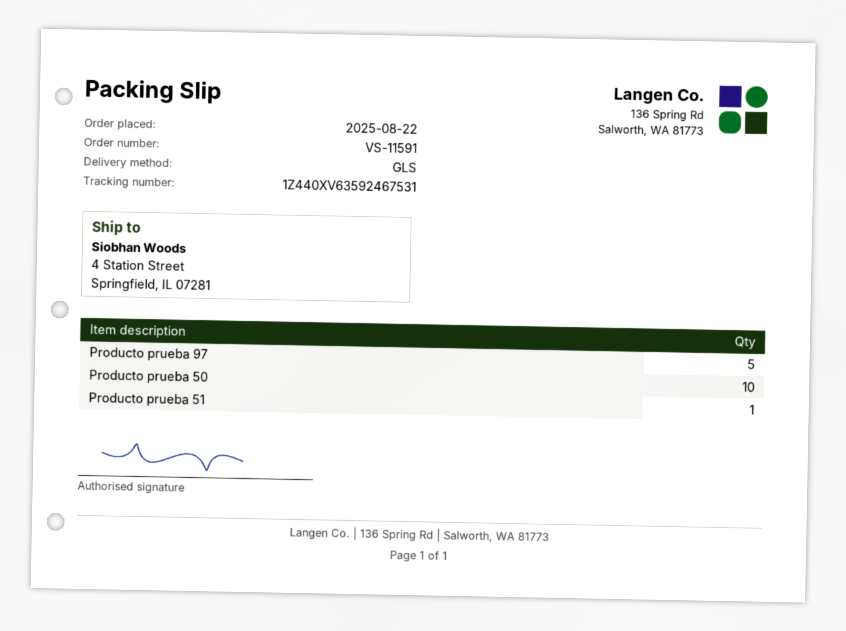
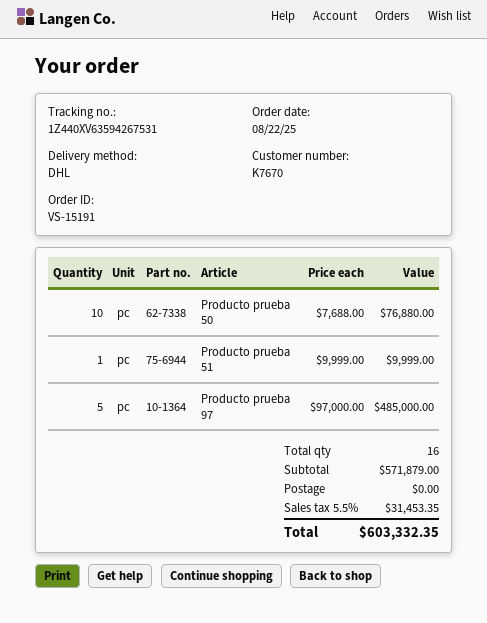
order number: VS-11591 -> VS-15191
shipping method: GLS -> DHL
tracking number: 1Z440XV63592467531 -> 1Z440XV63594267531

